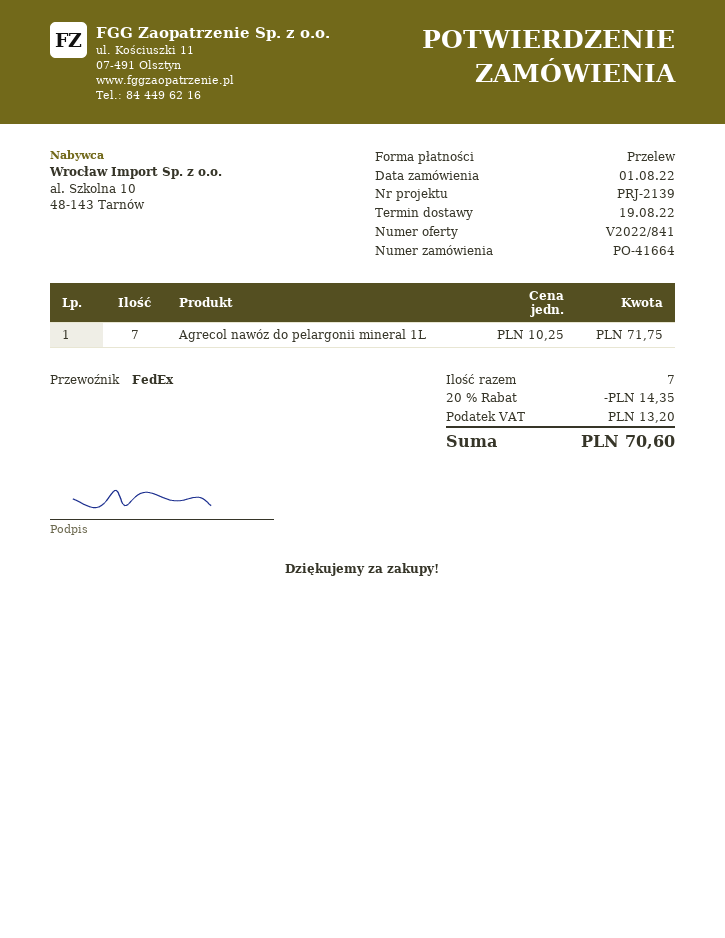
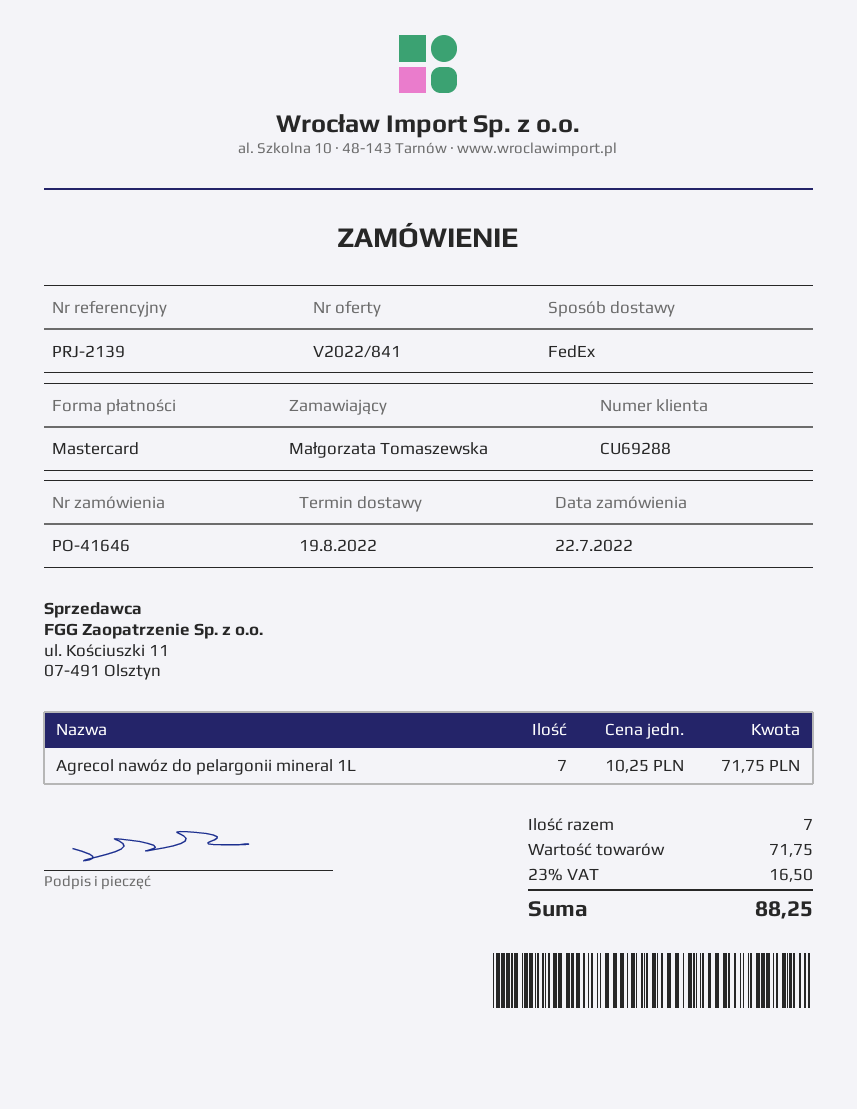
order number: PO-41664 -> PO-41646
order date: 2022-08-01 -> 2022-07-22
payment method: bank transfer -> Mastercard
discount: 20% = 14.35 -> none
tax: 13.20 -> 16.50
total: 70.60 -> 88.25

